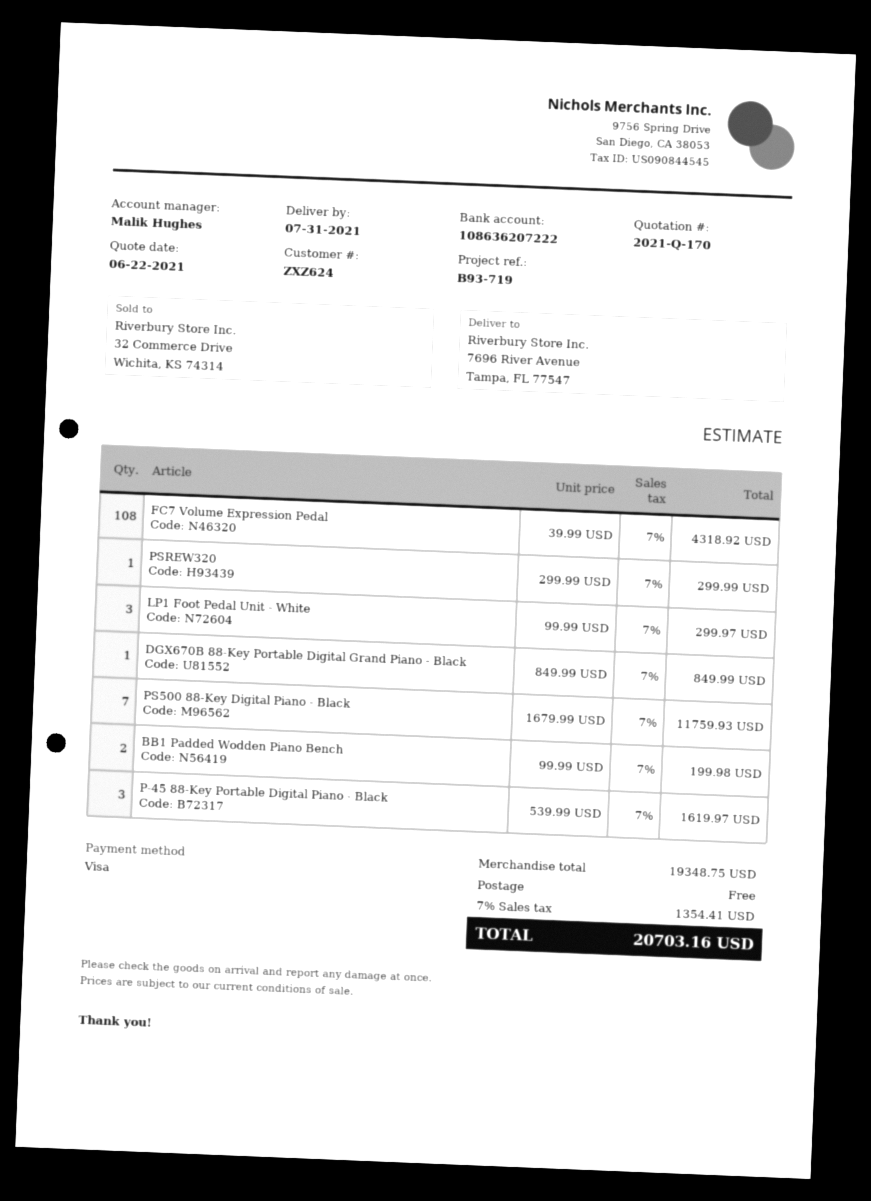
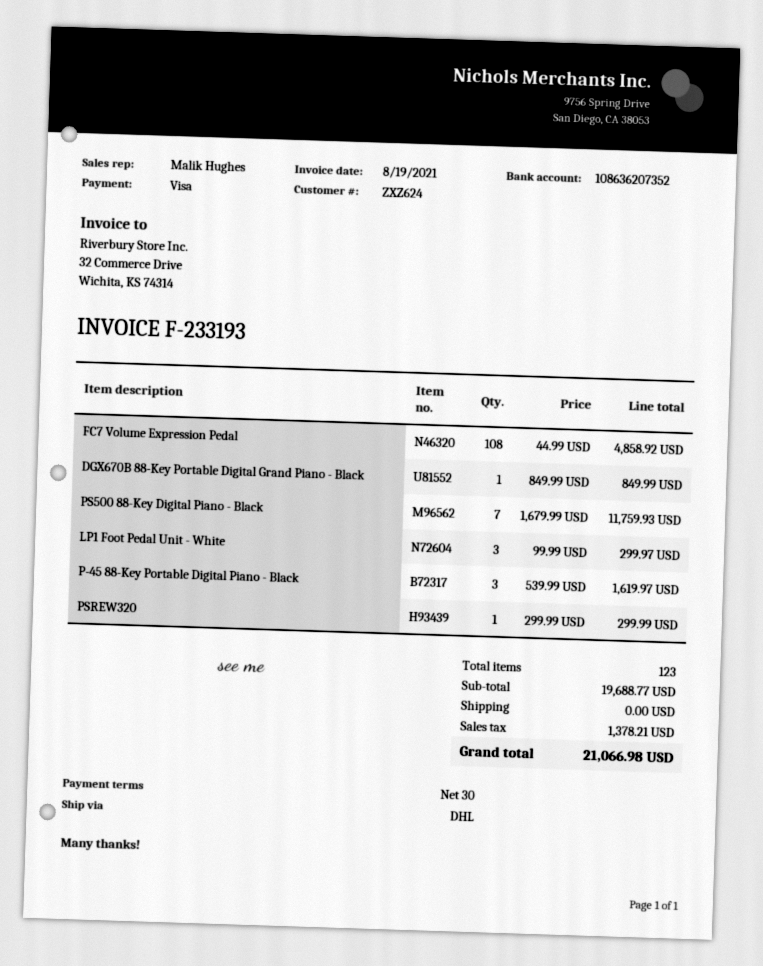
bank account: 108636207222 -> 108636207352
FC7 Volume Expression Pedal: 108 x 39.99 = 4318.92 -> 108 x 44.99 = 4858.92
BB1 Padded Wodden Piano Bench: 2 x 99.99 = 199.98 -> none
subtotal: 19348.75 -> 19688.77
tax: 1354.41 -> 1378.21
total: 20703.16 -> 21066.98

